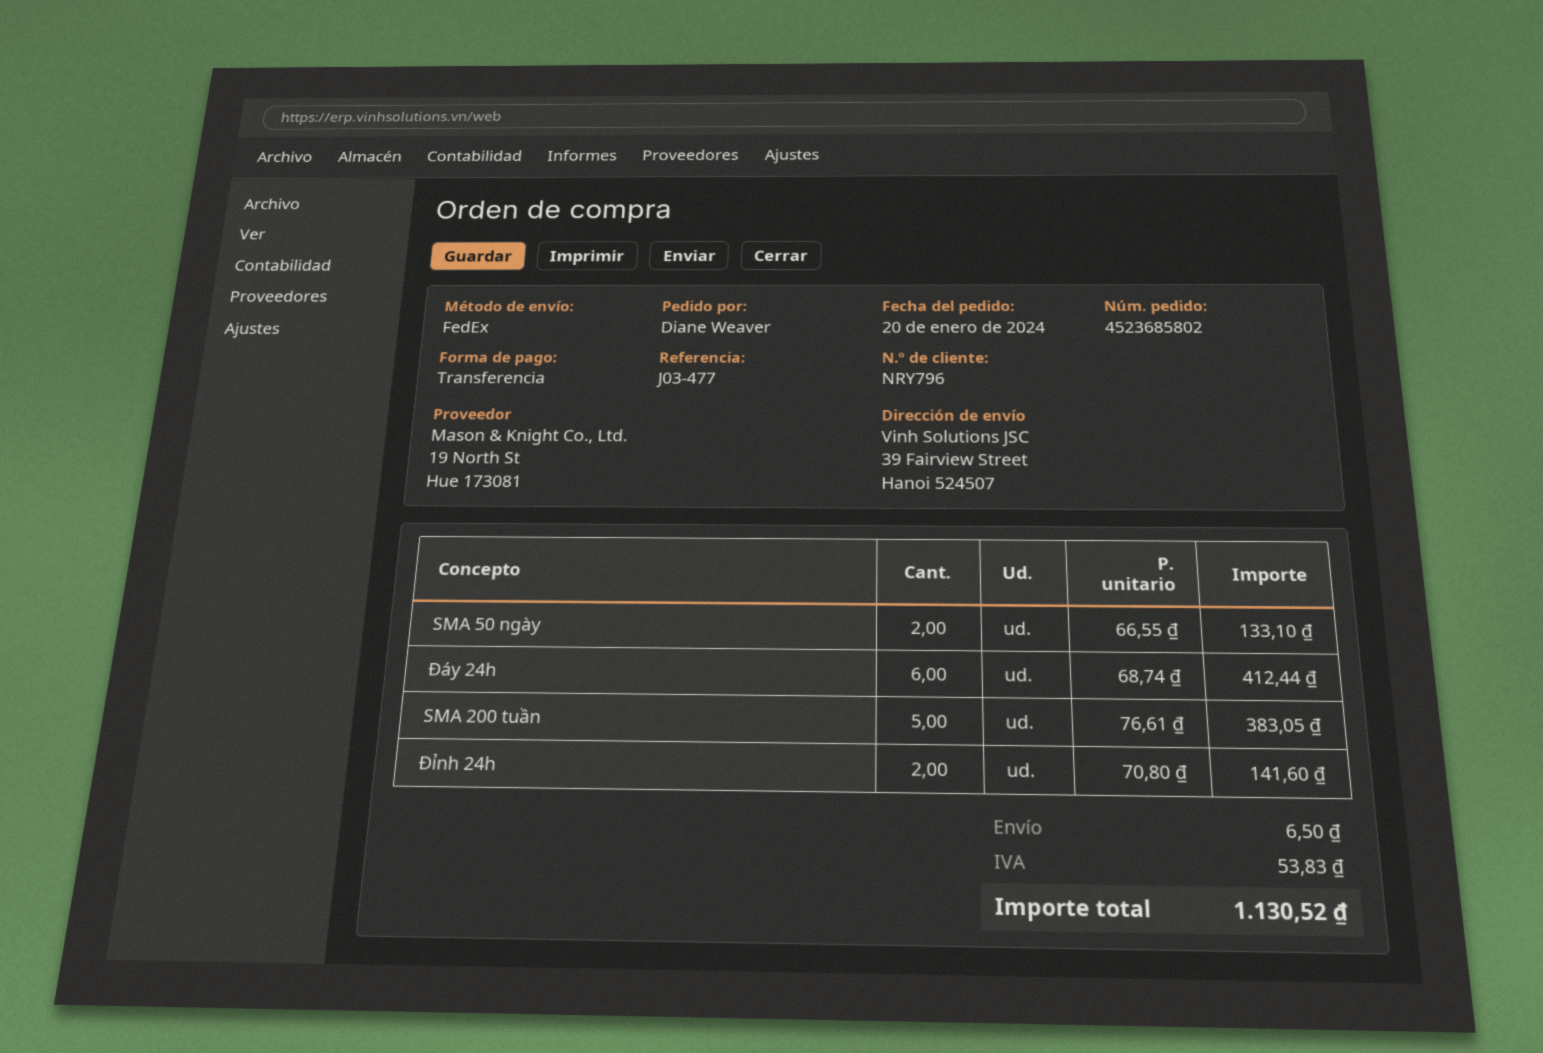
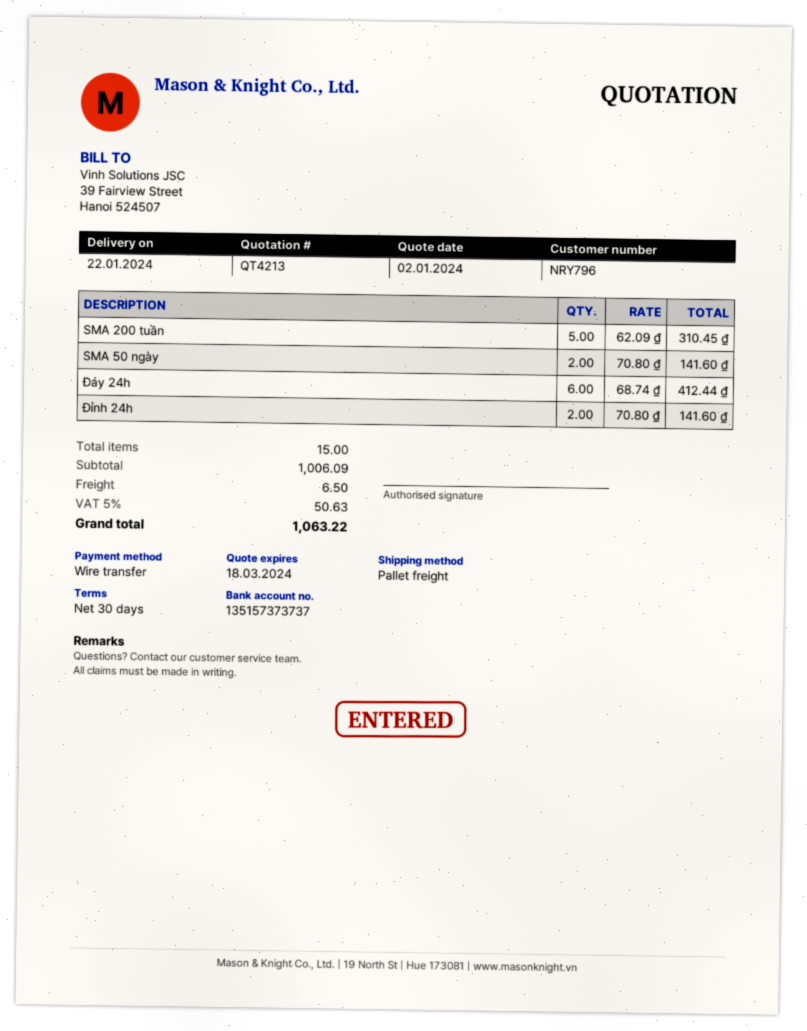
shipping method: FedEx -> pallet freight
SMA 50 ngày: 2 x 66.55 = 133.10 -> 2 x 70.80 = 141.60
SMA 200 tuần: 5 x 76.61 = 383.05 -> 5 x 62.09 = 310.45
tax: 53.83 -> 50.63
total: 1130.52 -> 1063.22

